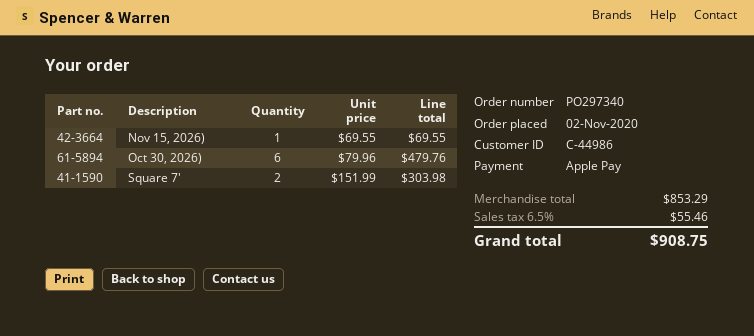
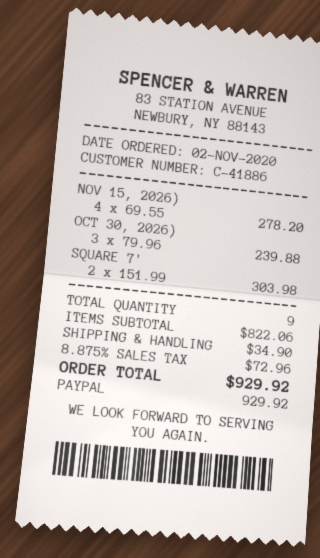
customer number: C-44986 -> C-41886
payment method: Apple Pay -> PayPal
Nov 15, 2026): 1 x 69.55 = 69.55 -> 4 x 69.55 = 278.20
Oct 30, 2026): 6 x 79.96 = 479.76 -> 3 x 79.96 = 239.88
subtotal: 853.29 -> 822.06
shipping: none -> 34.90
tax: 6.5% = 55.46 -> 8.875% = 72.96
total: 908.75 -> 929.92

